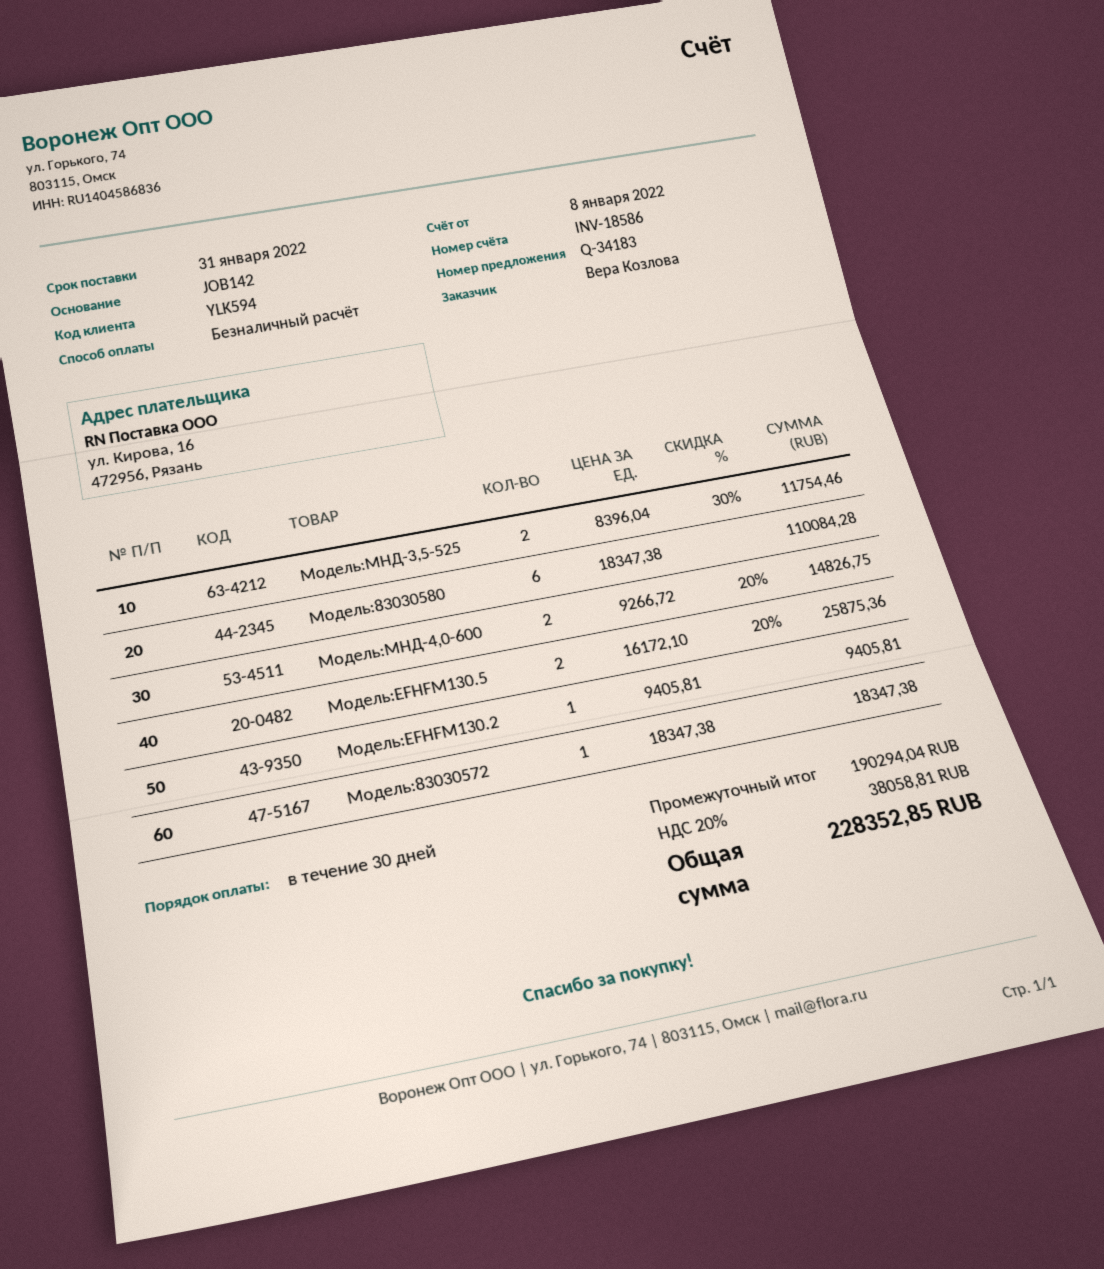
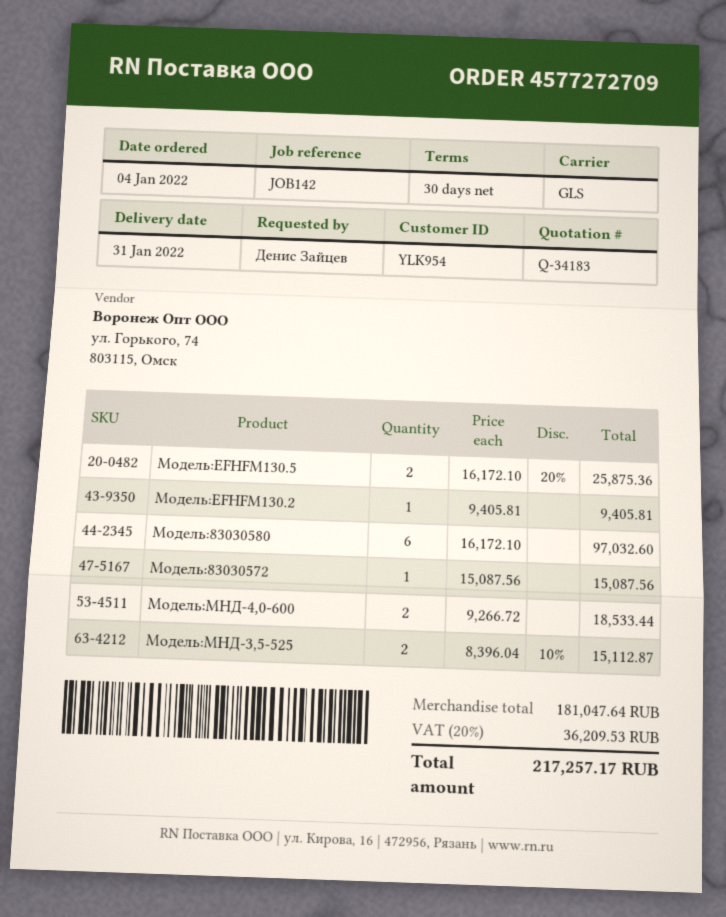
customer number: YLK594 -> YLK954
ordered by: Вера Козлова -> Денис Зайцев
Модель:МНД-3,5-525: 2 x 8396.04 - 30% = 11754.46 -> 2 x 8396.04 - 10% = 15112.87
Модель:83030580: 6 x 18347.38 = 110084.28 -> 6 x 16172.10 = 97032.60
Модель:МНД-4,0-600: 2 x 9266.72 - 20% = 14826.75 -> 2 x 9266.72 = 18533.44
Модель:83030572: 1 x 18347.38 = 18347.38 -> 1 x 15087.56 = 15087.56
subtotal: 190294.04 -> 181047.64
tax: 20% = 38058.81 -> 20% = 36209.53
total: 228352.85 -> 217257.17

